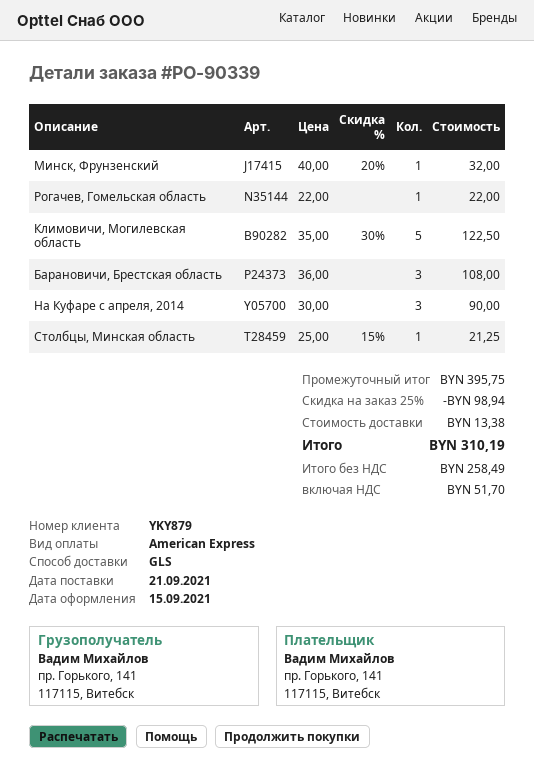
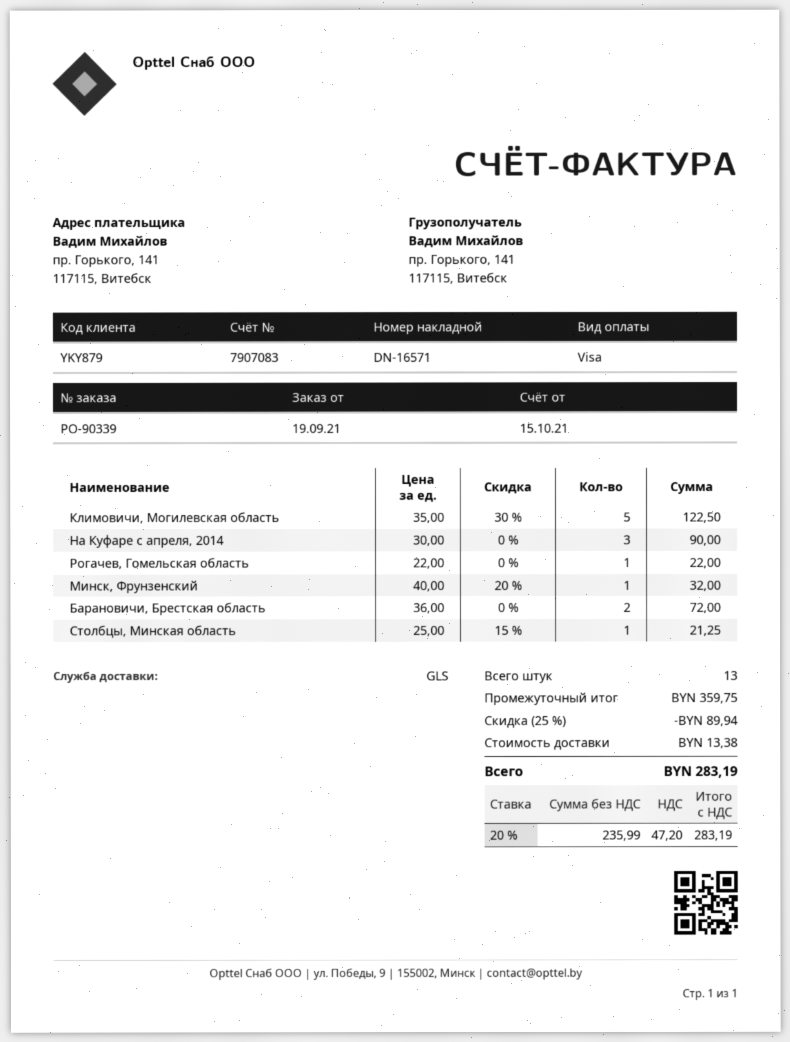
order date: 2021-09-15 -> 2021-09-19
payment method: American Express -> Visa
Барановичи, Брестская область: 3 x 36.00 = 108.00 -> 2 x 36.00 = 72.00
subtotal: 395.75 -> 359.75
discount: 25% = 98.94 -> 25% = 89.94
net: 258.49 -> 235.99
tax: 51.70 -> 47.20
total: 310.19 -> 283.19

